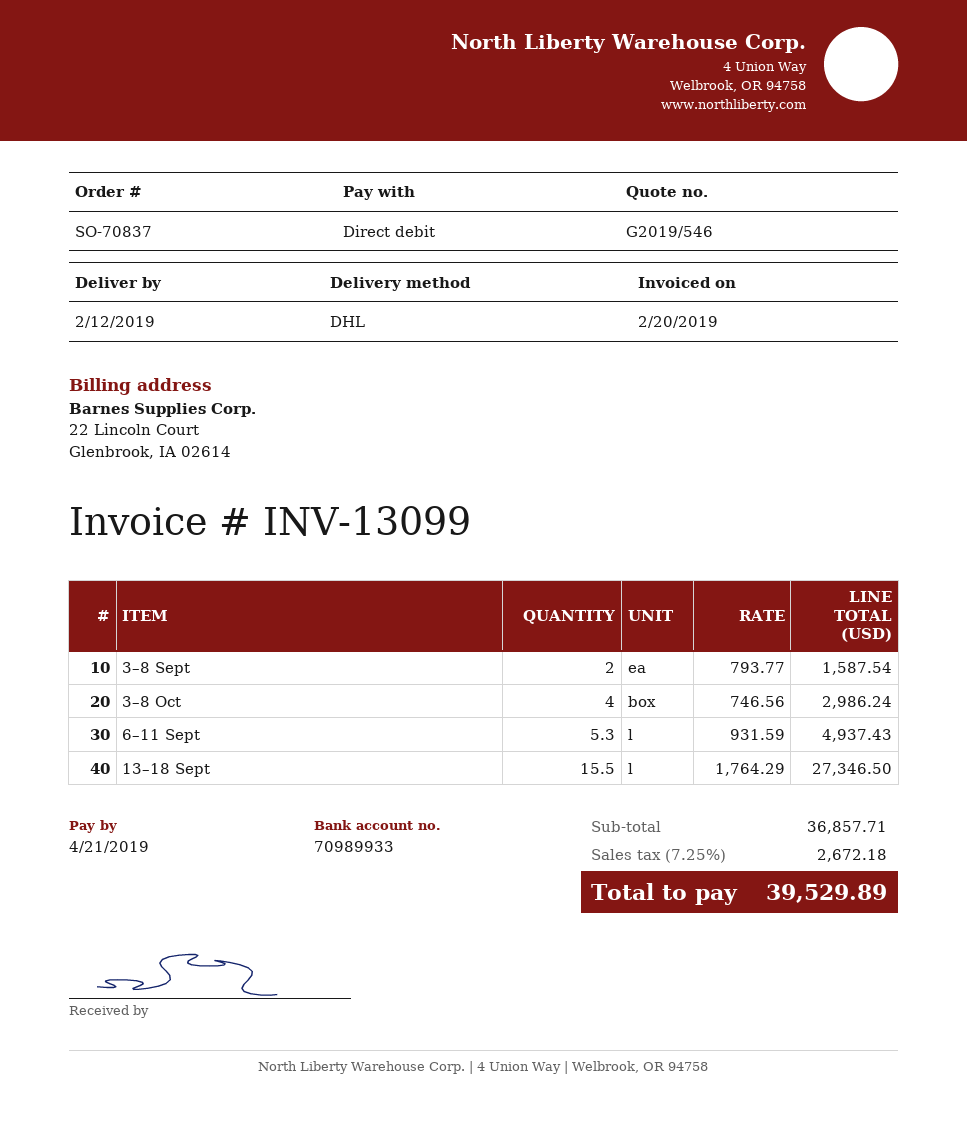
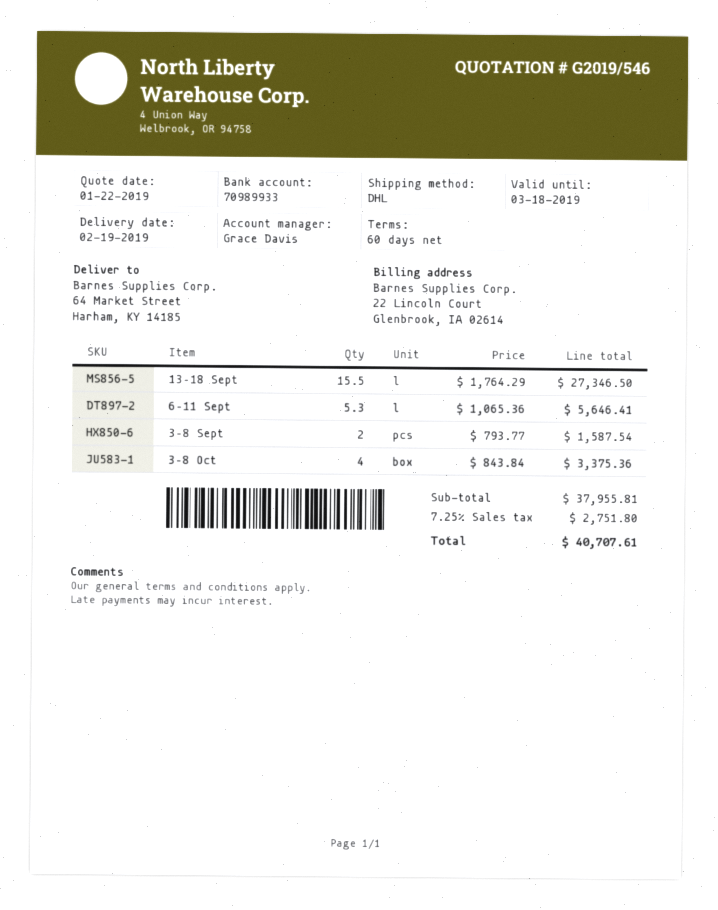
delivery date: 2019-02-12 -> 2019-02-19
3–8 Oct: 4 x 746.56 = 2986.24 -> 4 x 843.84 = 3375.36
6–11 Sept: 5.3 x 931.59 = 4937.43 -> 5.3 x 1065.36 = 5646.41
subtotal: 36857.71 -> 37955.81
tax: 7.25% = 2672.18 -> 7.25% = 2751.80
total: 39529.89 -> 40707.61

